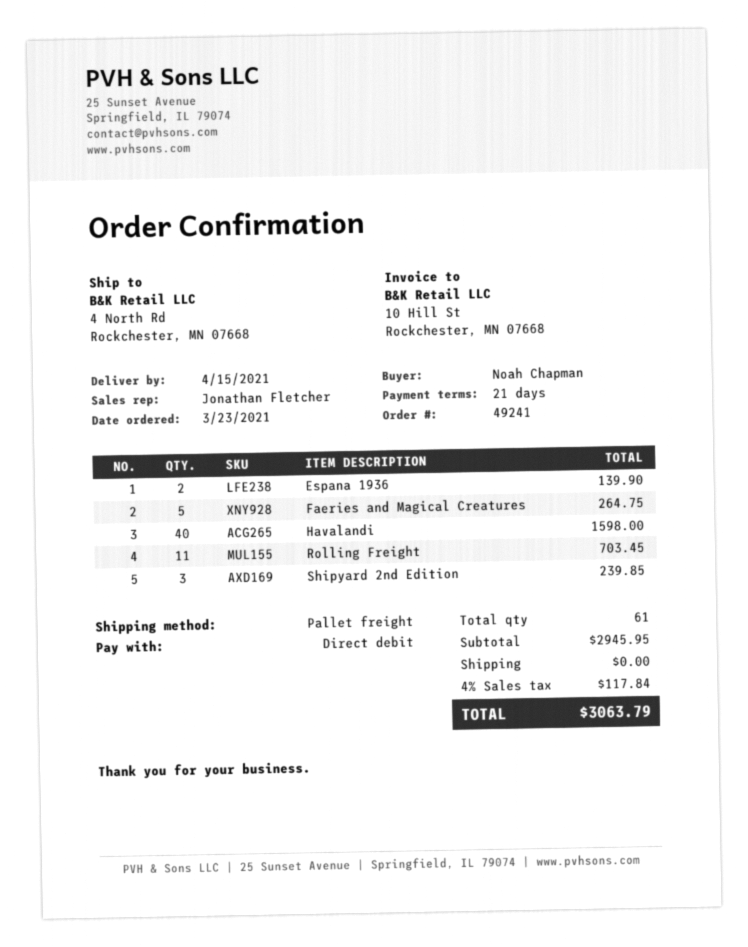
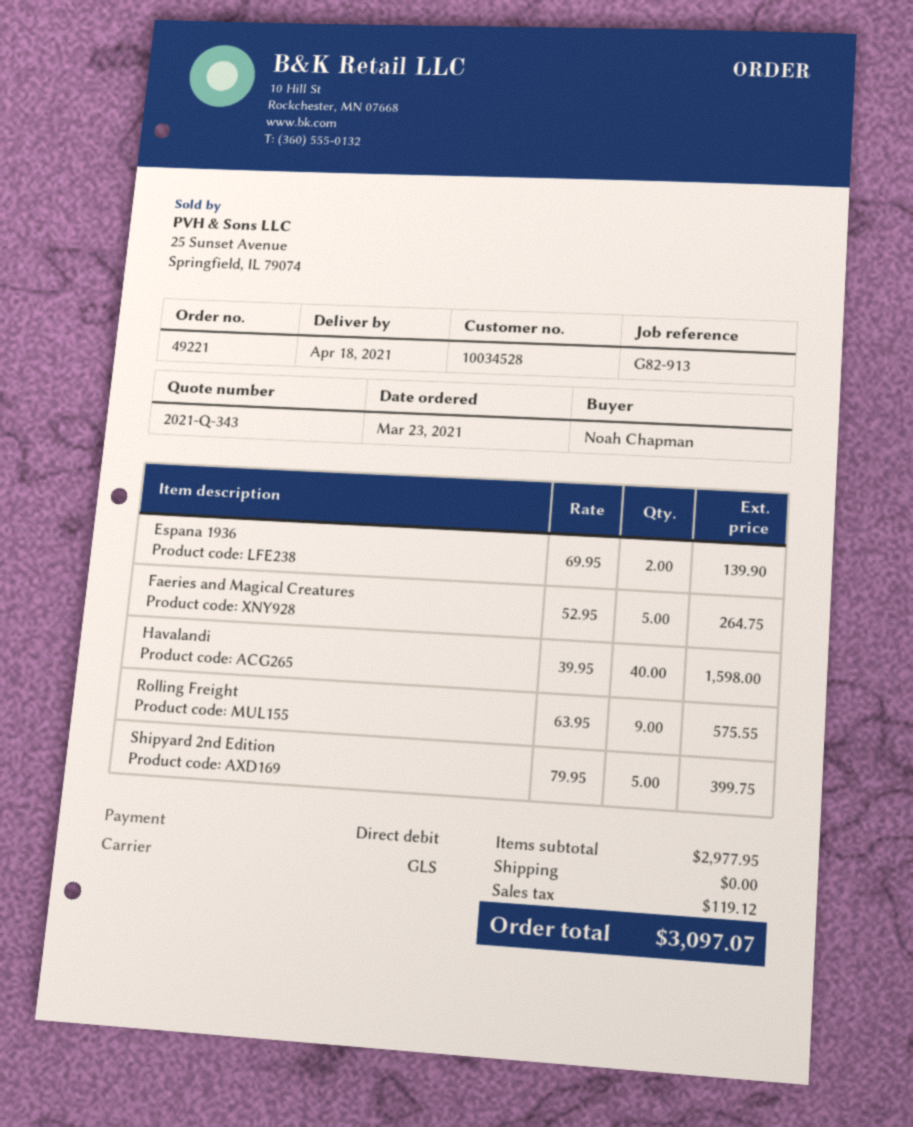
order number: 49241 -> 49221
delivery date: 2021-04-15 -> 2021-04-18
shipping method: pallet freight -> GLS
Rolling Freight: 11 for 703.45 -> 9 for 575.55
Shipyard 2nd Edition: 3 for 239.85 -> 5 for 399.75
subtotal: 2945.95 -> 2977.95
tax: 117.84 -> 119.12
total: 3063.79 -> 3097.07

